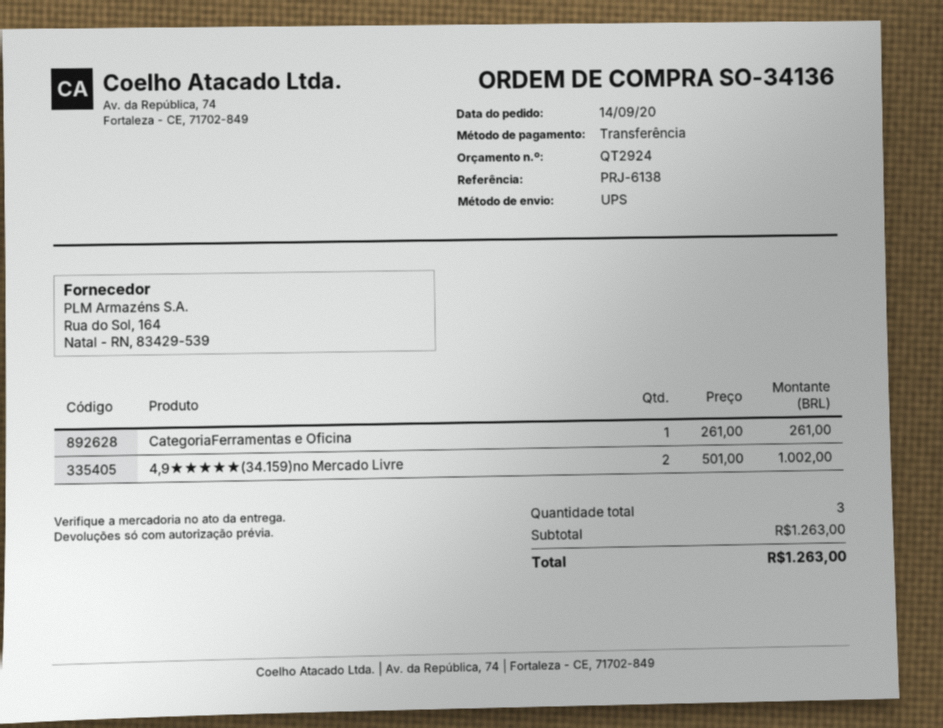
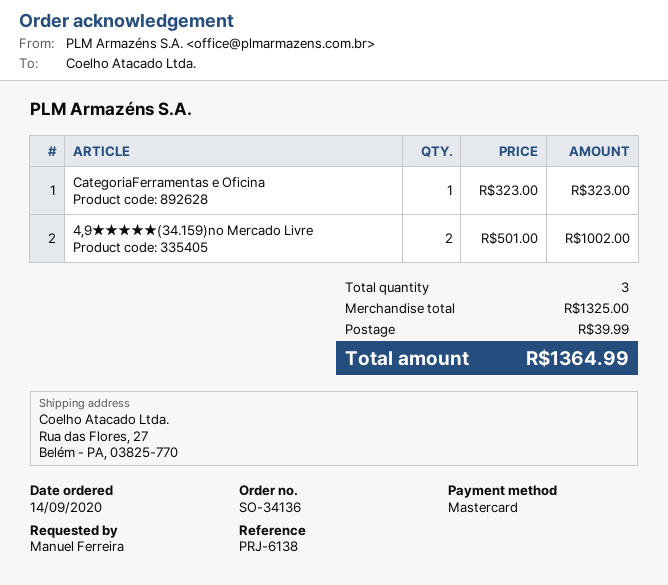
payment method: bank transfer -> Mastercard
CategoriaFerramentas e Oficina: 1 x 261.00 = 261.00 -> 1 x 323.00 = 323.00
subtotal: 1263.00 -> 1325.00
shipping: none -> 39.99
total: 1263.00 -> 1364.99

